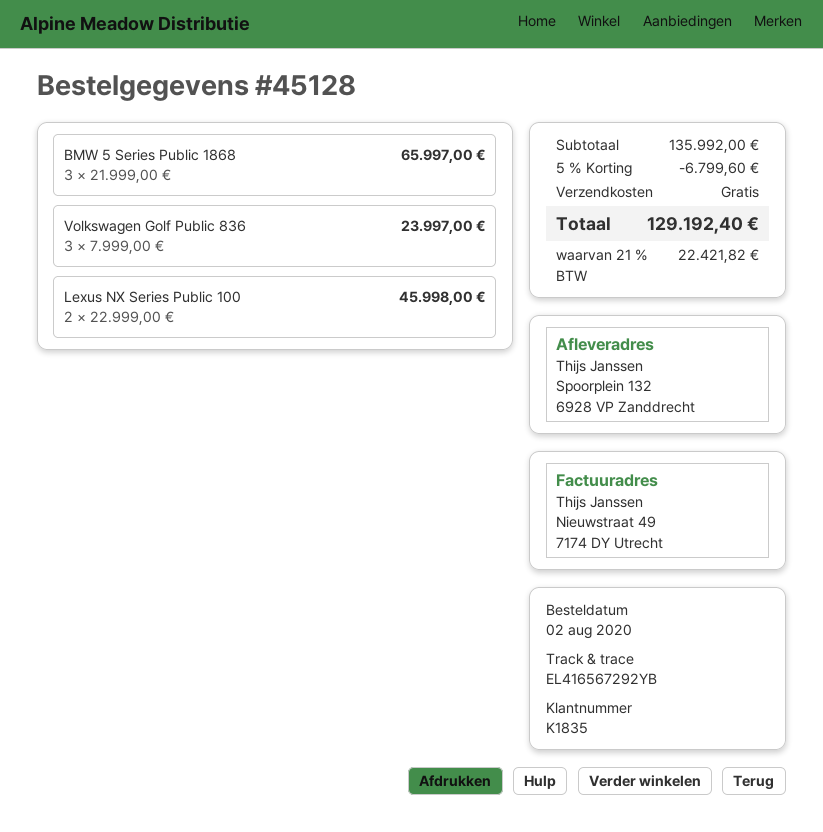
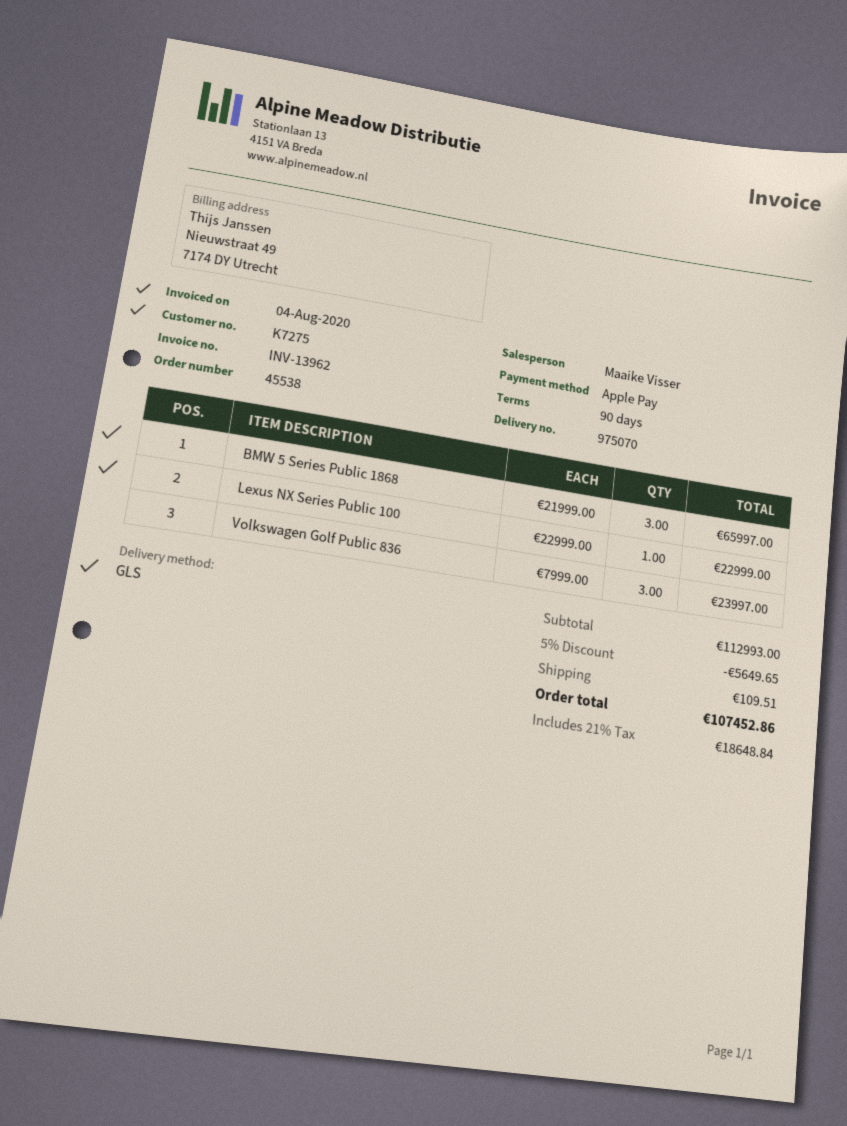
order number: 45128 -> 45538
customer number: K1835 -> K7275
Lexus NX Series Public 100: 2 x 22999.00 = 45998.00 -> 1 x 22999.00 = 22999.00
subtotal: 135992.00 -> 112993.00
discount: 5% = 6799.60 -> 5% = 5649.65
shipping: 0.00 -> 109.51
tax: 21% = 22421.82 -> 21% = 18648.84
total: 129192.40 -> 107452.86

